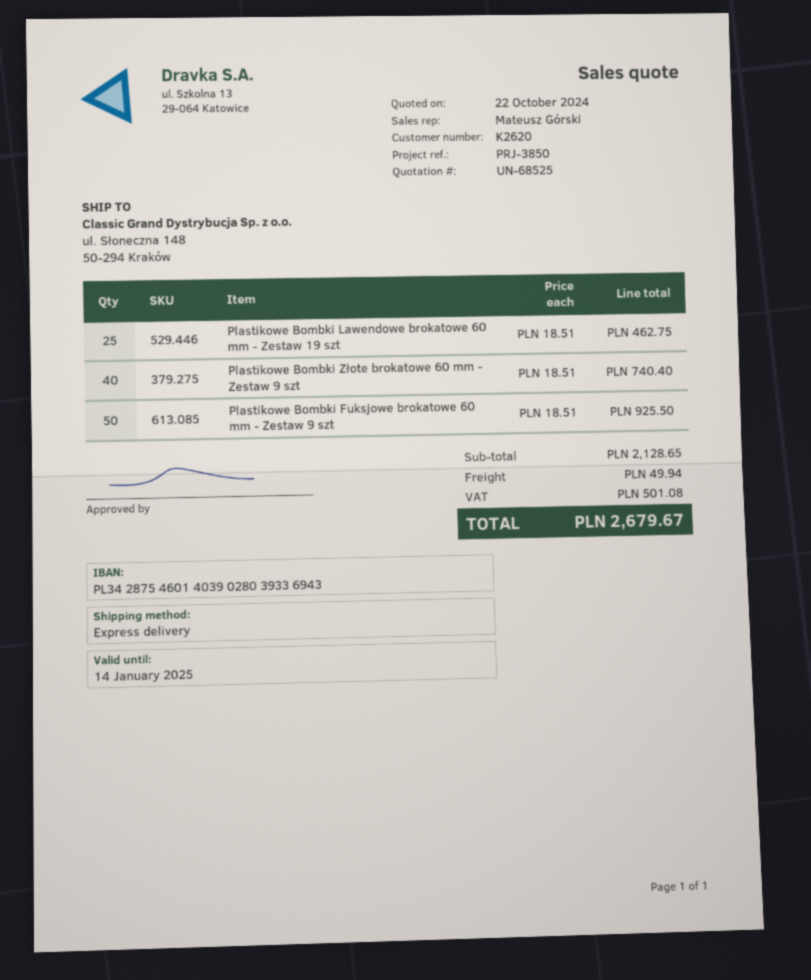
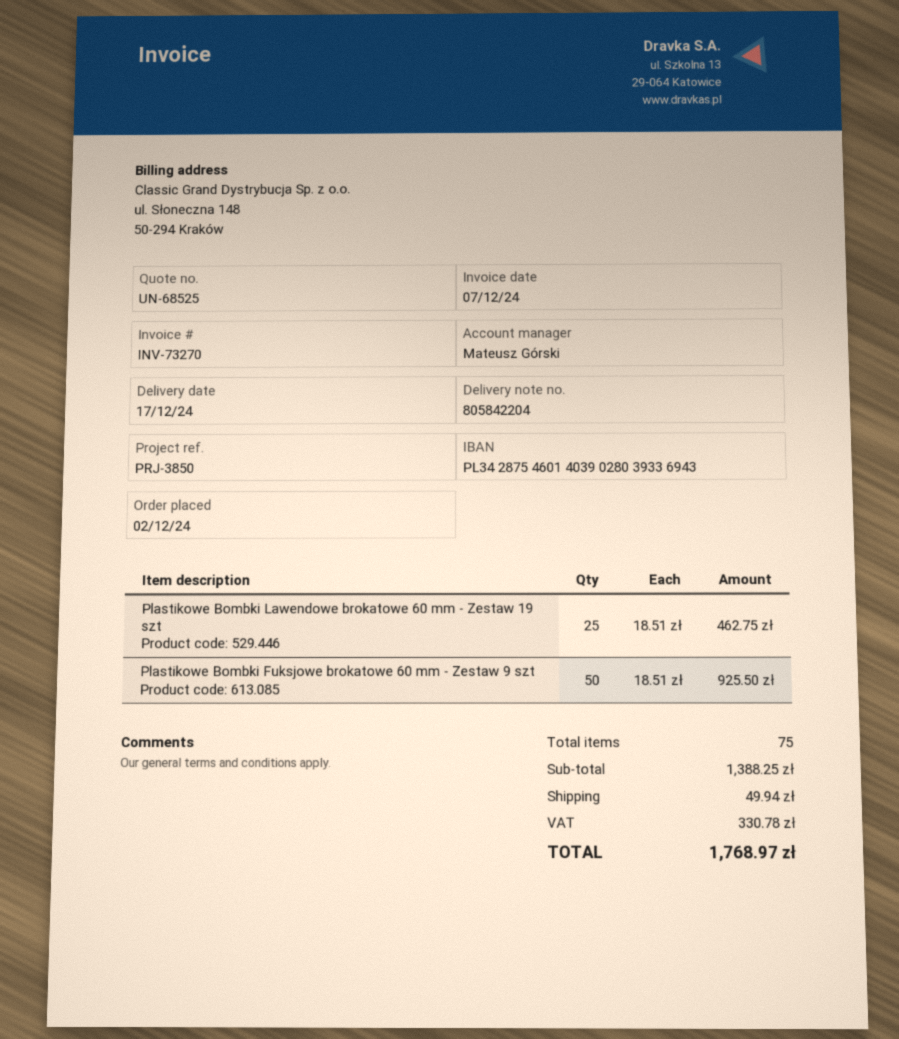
Plastikowe Bombki Złote brokatowe 60 mm - Zestaw 9 szt: 40 x 18.51 = 740.40 -> none
subtotal: 2128.65 -> 1388.25
tax: 501.08 -> 330.78
total: 2679.67 -> 1768.97

